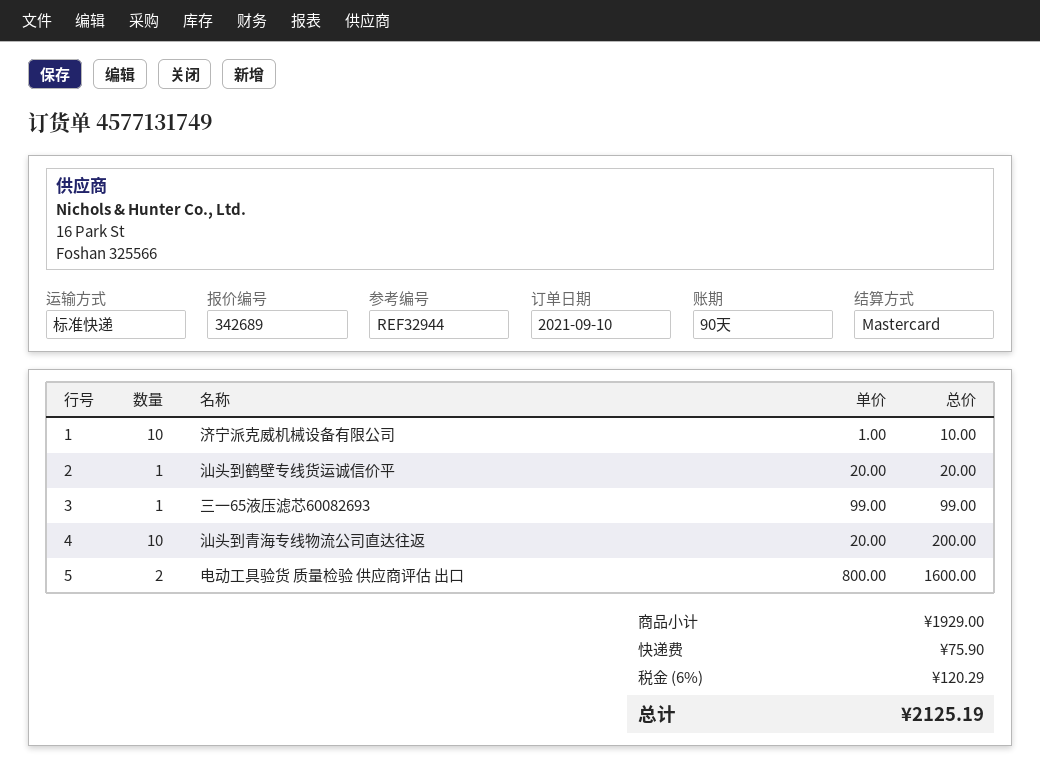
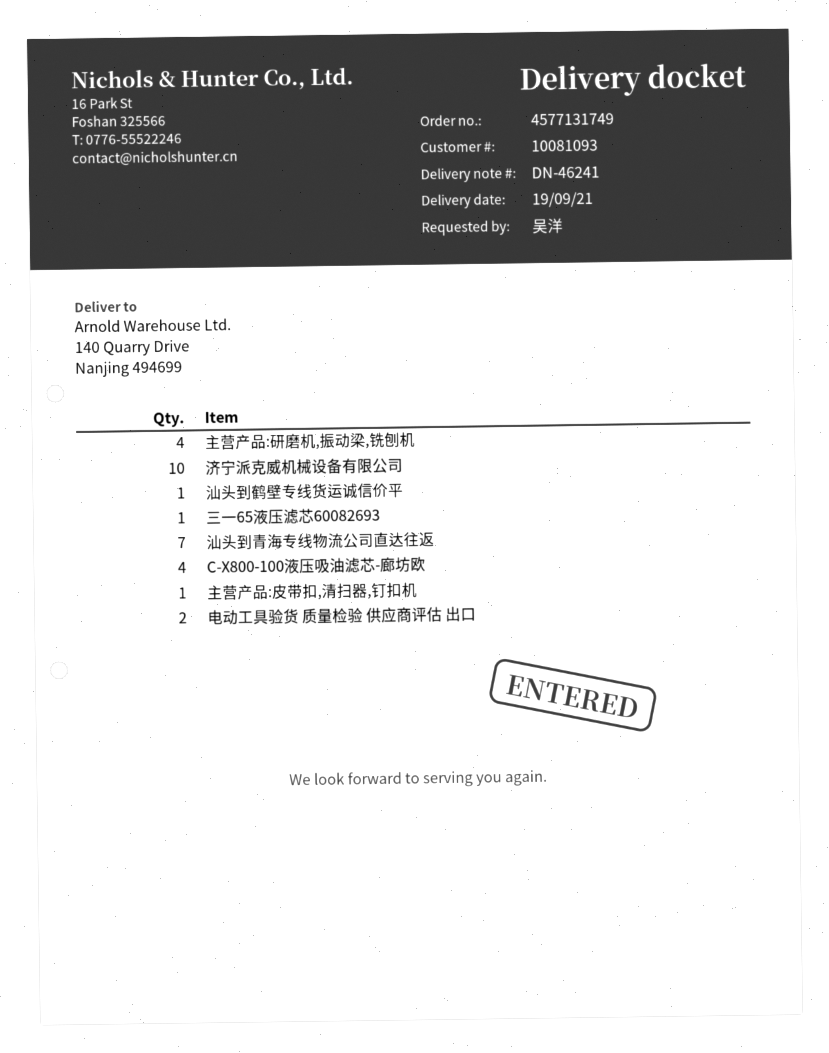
汕头到青海专线物流公司直达往返: 10 -> 7
主营产品:研磨机,振动梁,铣刨机: none -> 4
C-X800-100液压吸油滤芯-廊坊欧: none -> 4
主营产品:皮带扣,清扫器,钉扣机: none -> 1

